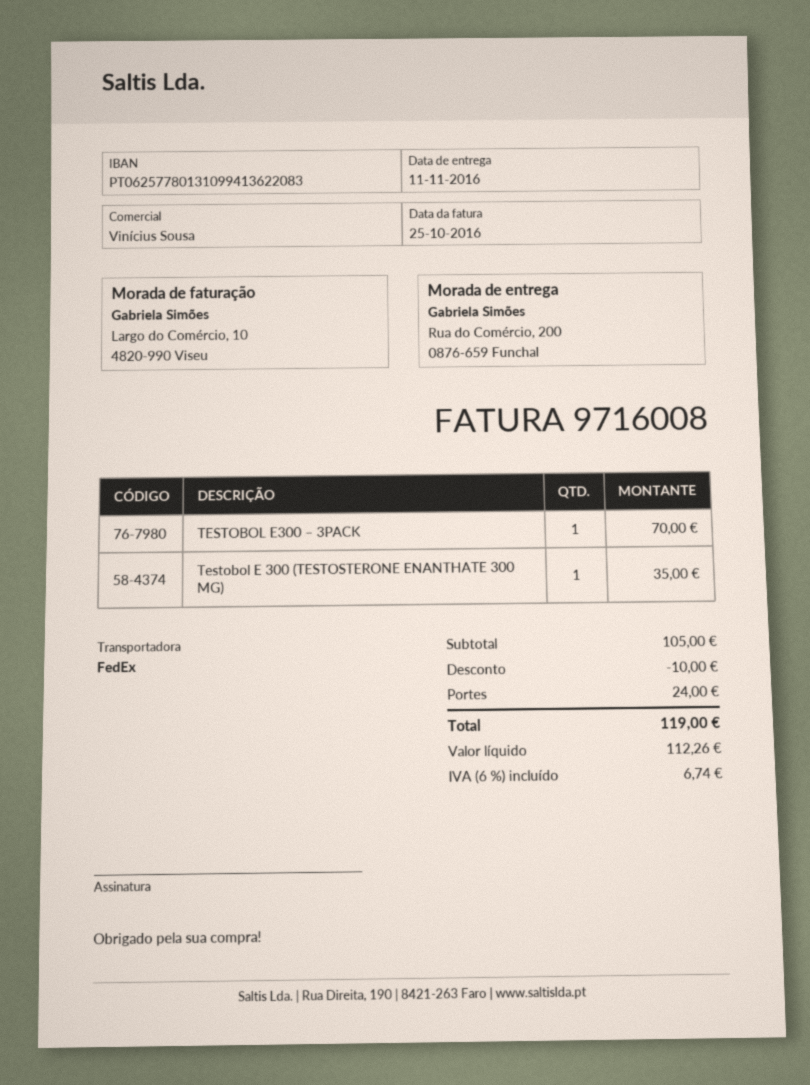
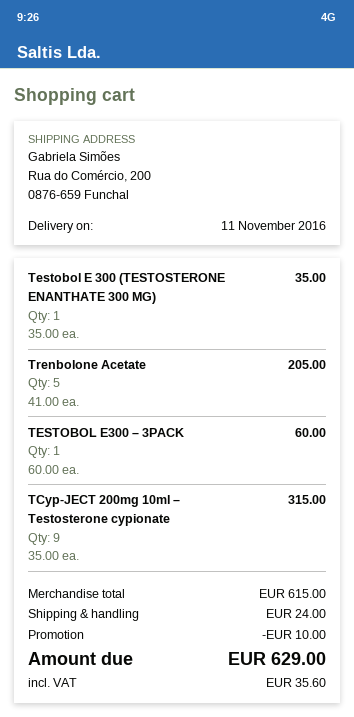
TESTOBOL E300 – 3PACK: 1 for 70.00 -> 1 for 60.00
Trenbolone Acetate: none -> 5 for 205.00
TCyp-JECT 200mg 10ml – Testosterone cypionate: none -> 9 for 315.00
subtotal: 105.00 -> 615.00
tax: 6.74 -> 35.60
total: 119.00 -> 629.00

